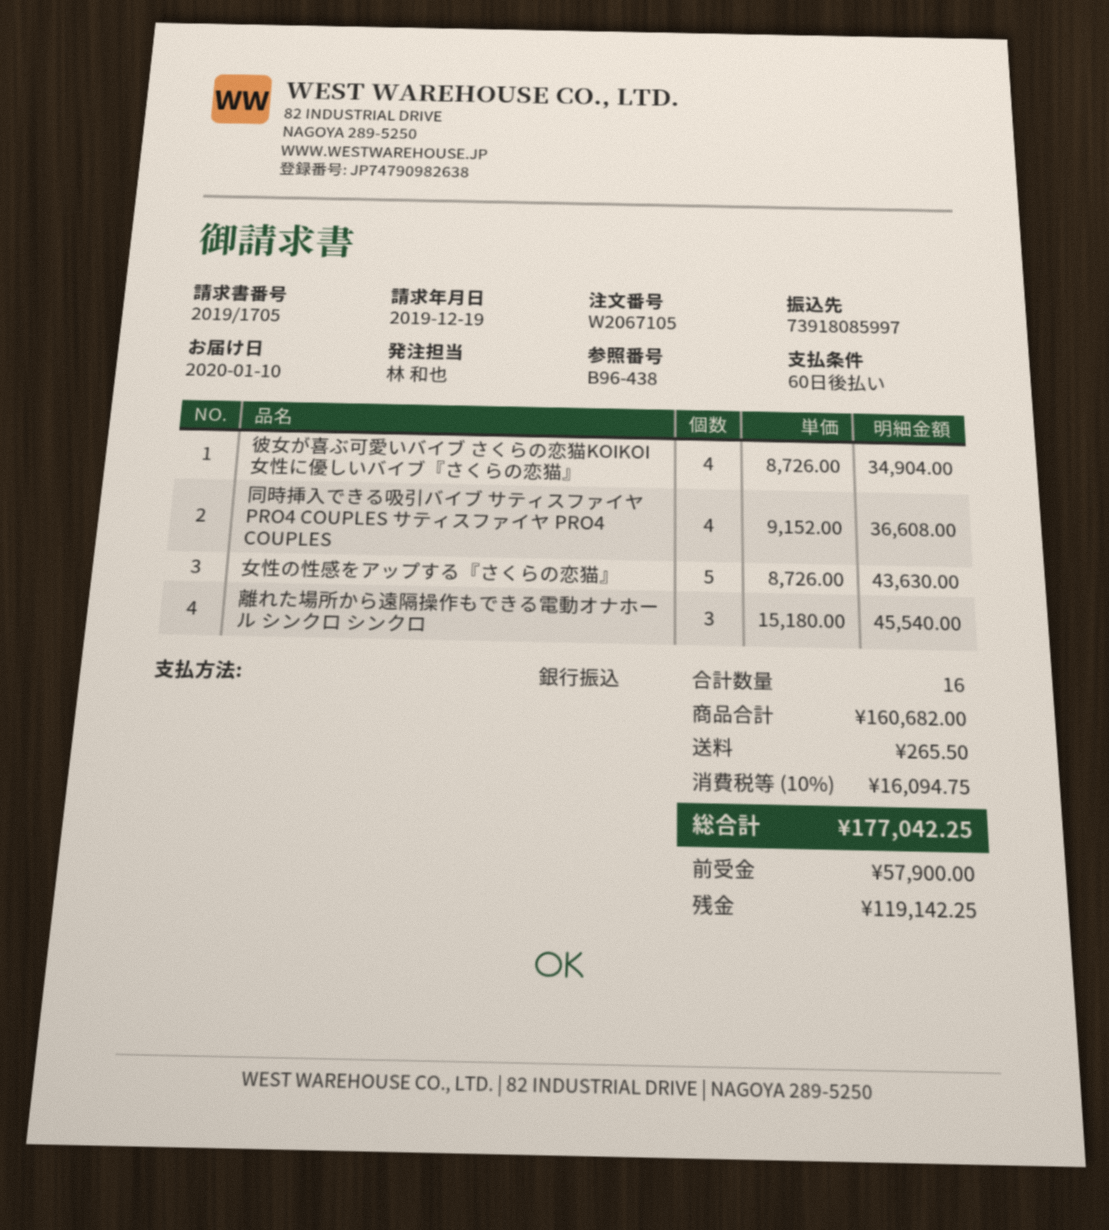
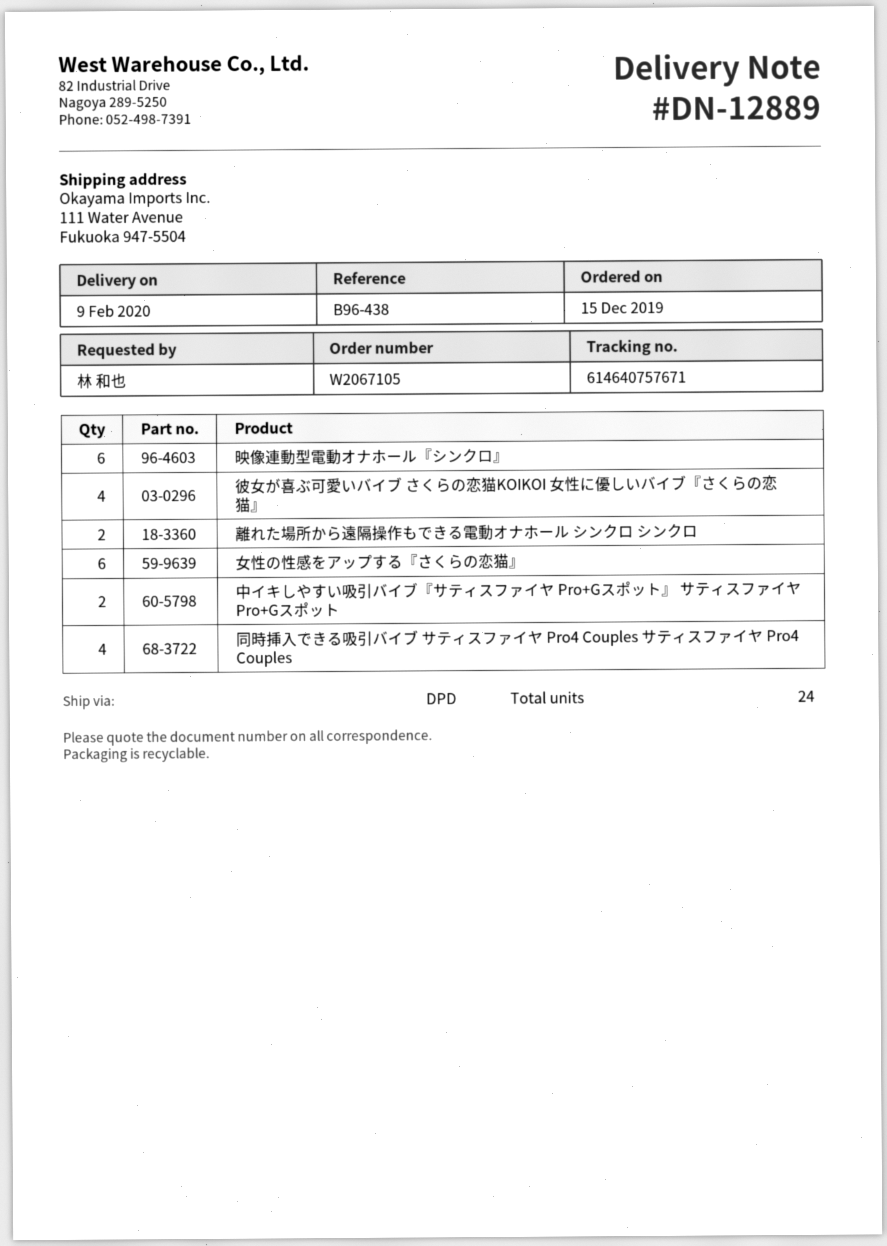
delivery date: 2020-01-10 -> 2020-02-09
女性の性感をアップする『さくらの恋猫』: 5 -> 6
離れた場所から遠隔操作もできる電動オナホール シンクロ シンクロ: 3 -> 2
映像連動型電動オナホール『シンクロ』: none -> 6
中イキしやすい吸引バイブ『サティスファイヤ Pro+Gスポット』 サティスファイヤ Pro+Gスポット: none -> 2
total quantity: 16 -> 24

